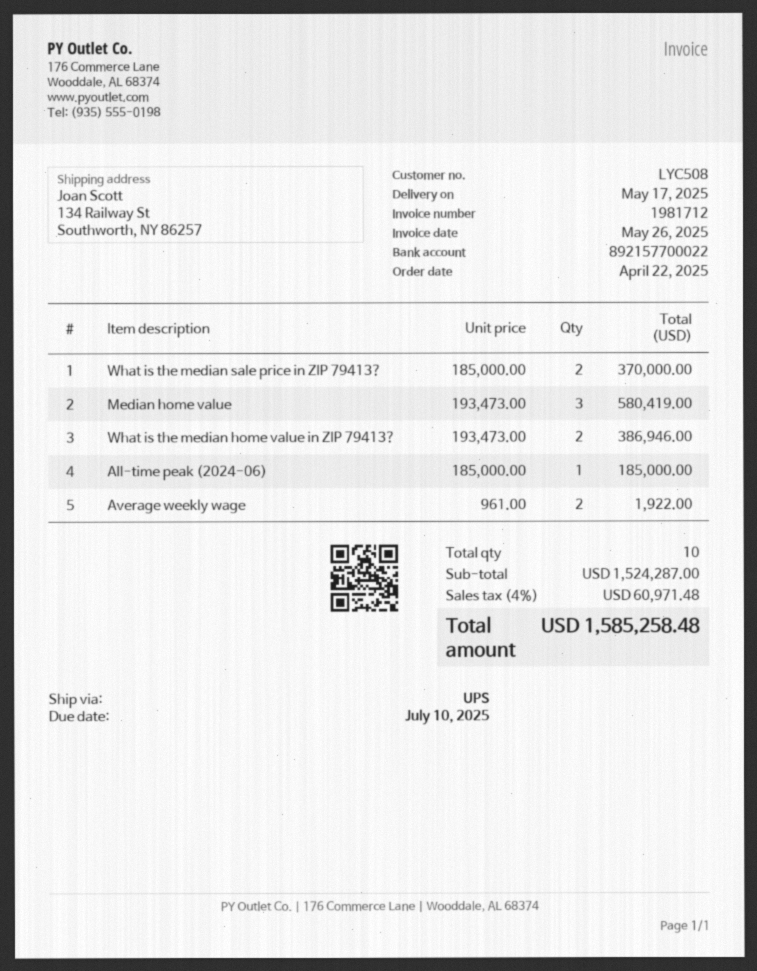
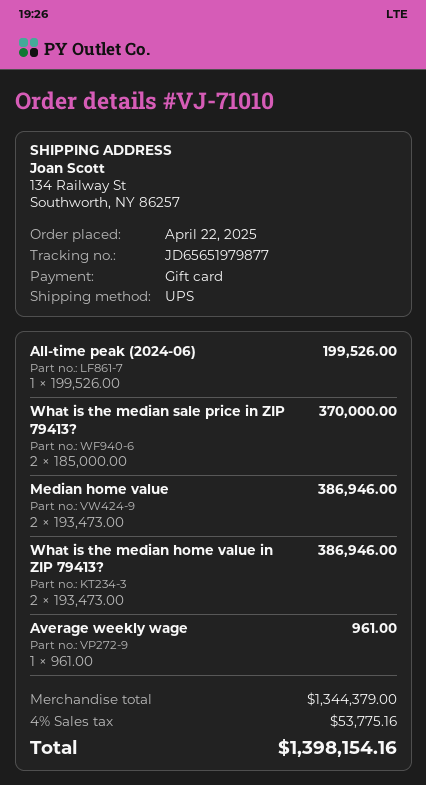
Median home value: 3 x 193473.00 = 580419.00 -> 2 x 193473.00 = 386946.00
All-time peak (2024-06): 1 x 185000.00 = 185000.00 -> 1 x 199526.00 = 199526.00
Average weekly wage: 2 x 961.00 = 1922.00 -> 1 x 961.00 = 961.00
subtotal: 1524287.00 -> 1344379.00
tax: 4% = 60971.48 -> 4% = 53775.16
total: 1585258.48 -> 1398154.16

